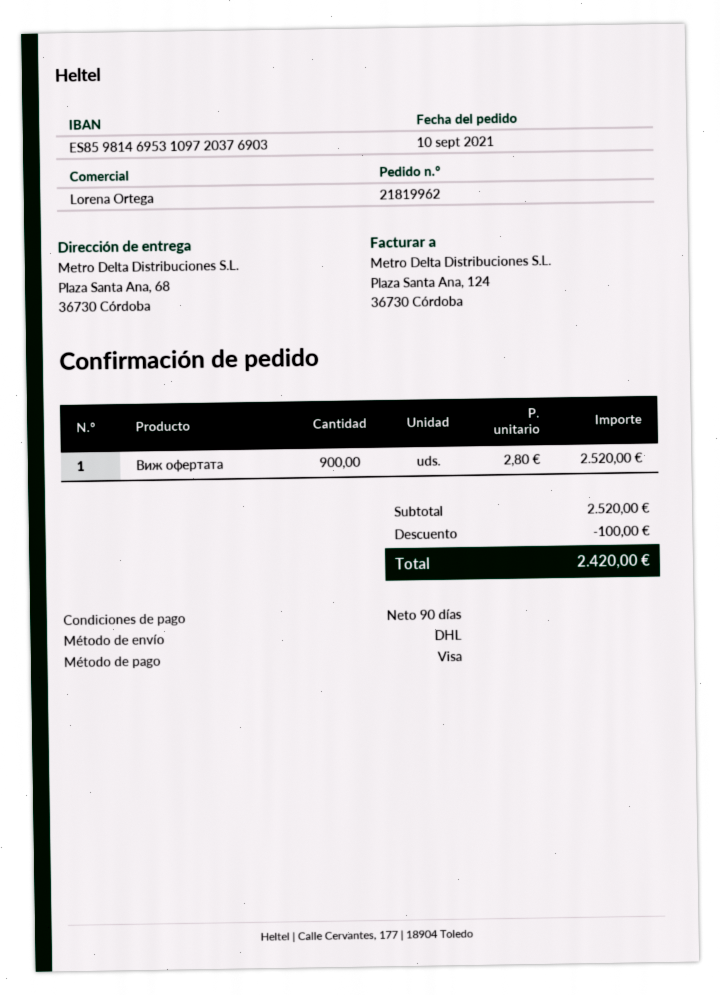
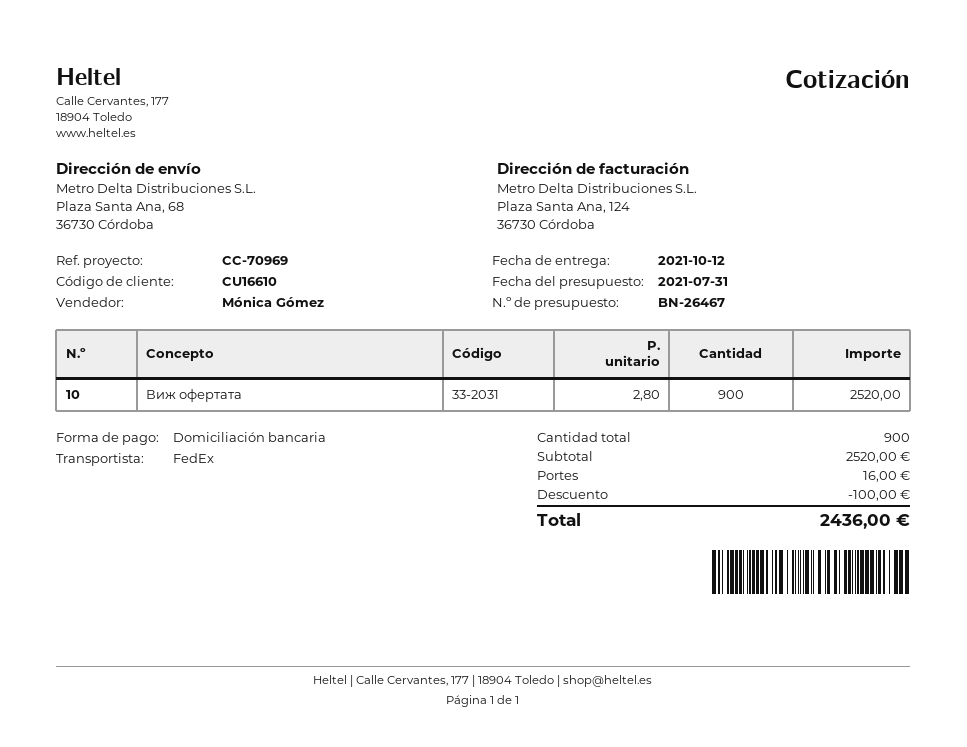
sales rep: Lorena Ortega -> Mónica Gómez
payment method: Visa -> direct debit
shipping method: DHL -> FedEx
shipping: none -> 16.00
total: 2420.00 -> 2436.00

